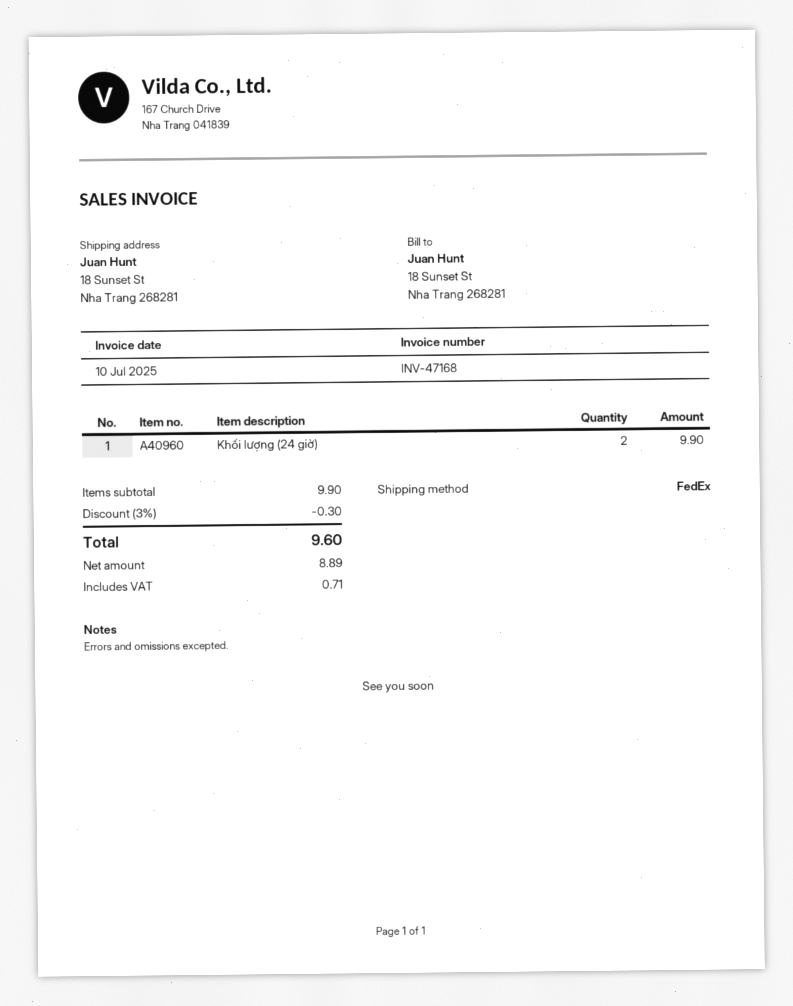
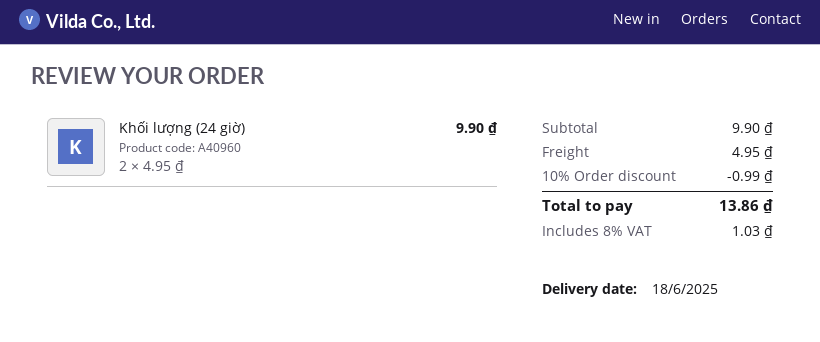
discount: 3% = 0.30 -> 10% = 0.99
shipping: none -> 4.95
tax: 0.71 -> 1.03
total: 9.60 -> 13.86

